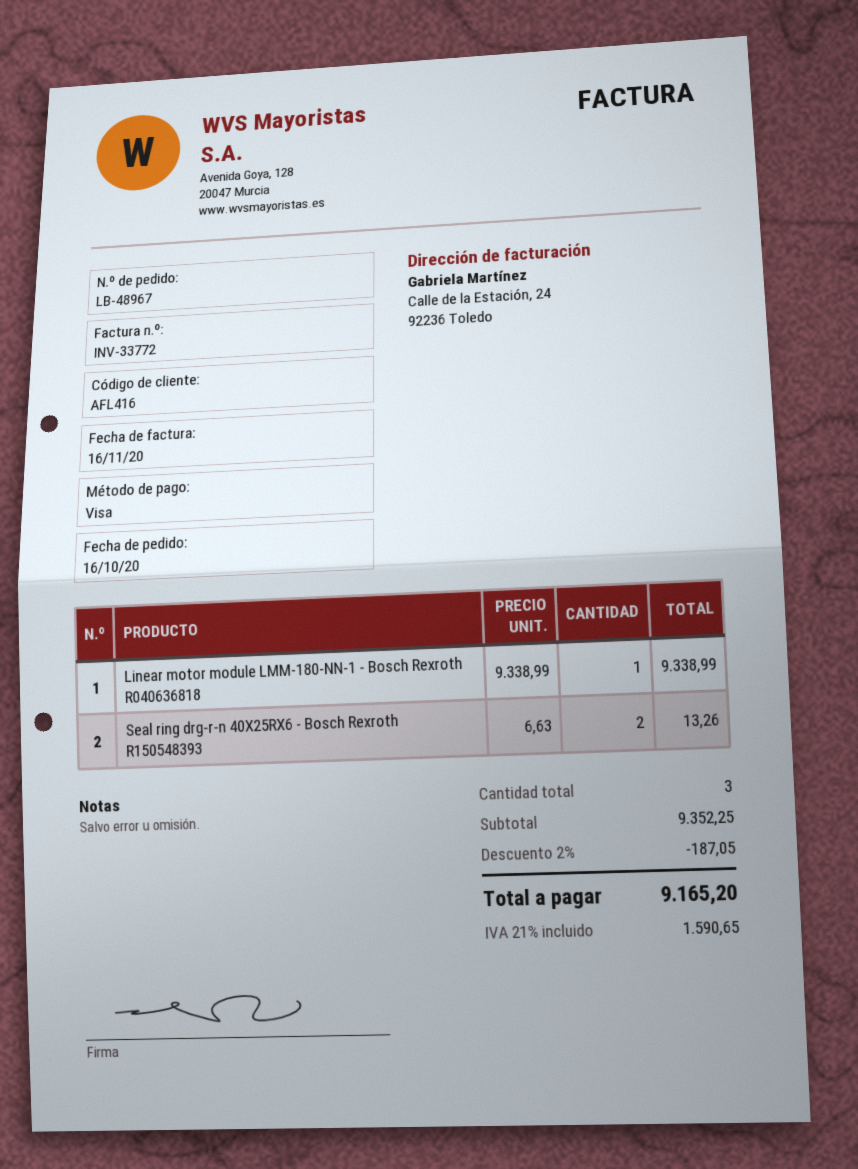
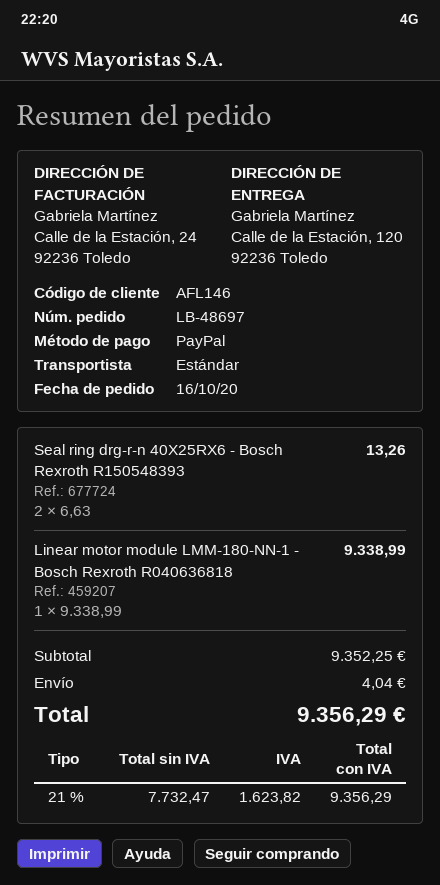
order number: LB-48967 -> LB-48697
customer number: AFL416 -> AFL146
payment method: Visa -> PayPal
discount: 2% = 187.05 -> none
shipping: none -> 4.04
tax: 21% = 1590.65 -> 21% = 1623.82
total: 9165.20 -> 9356.29

